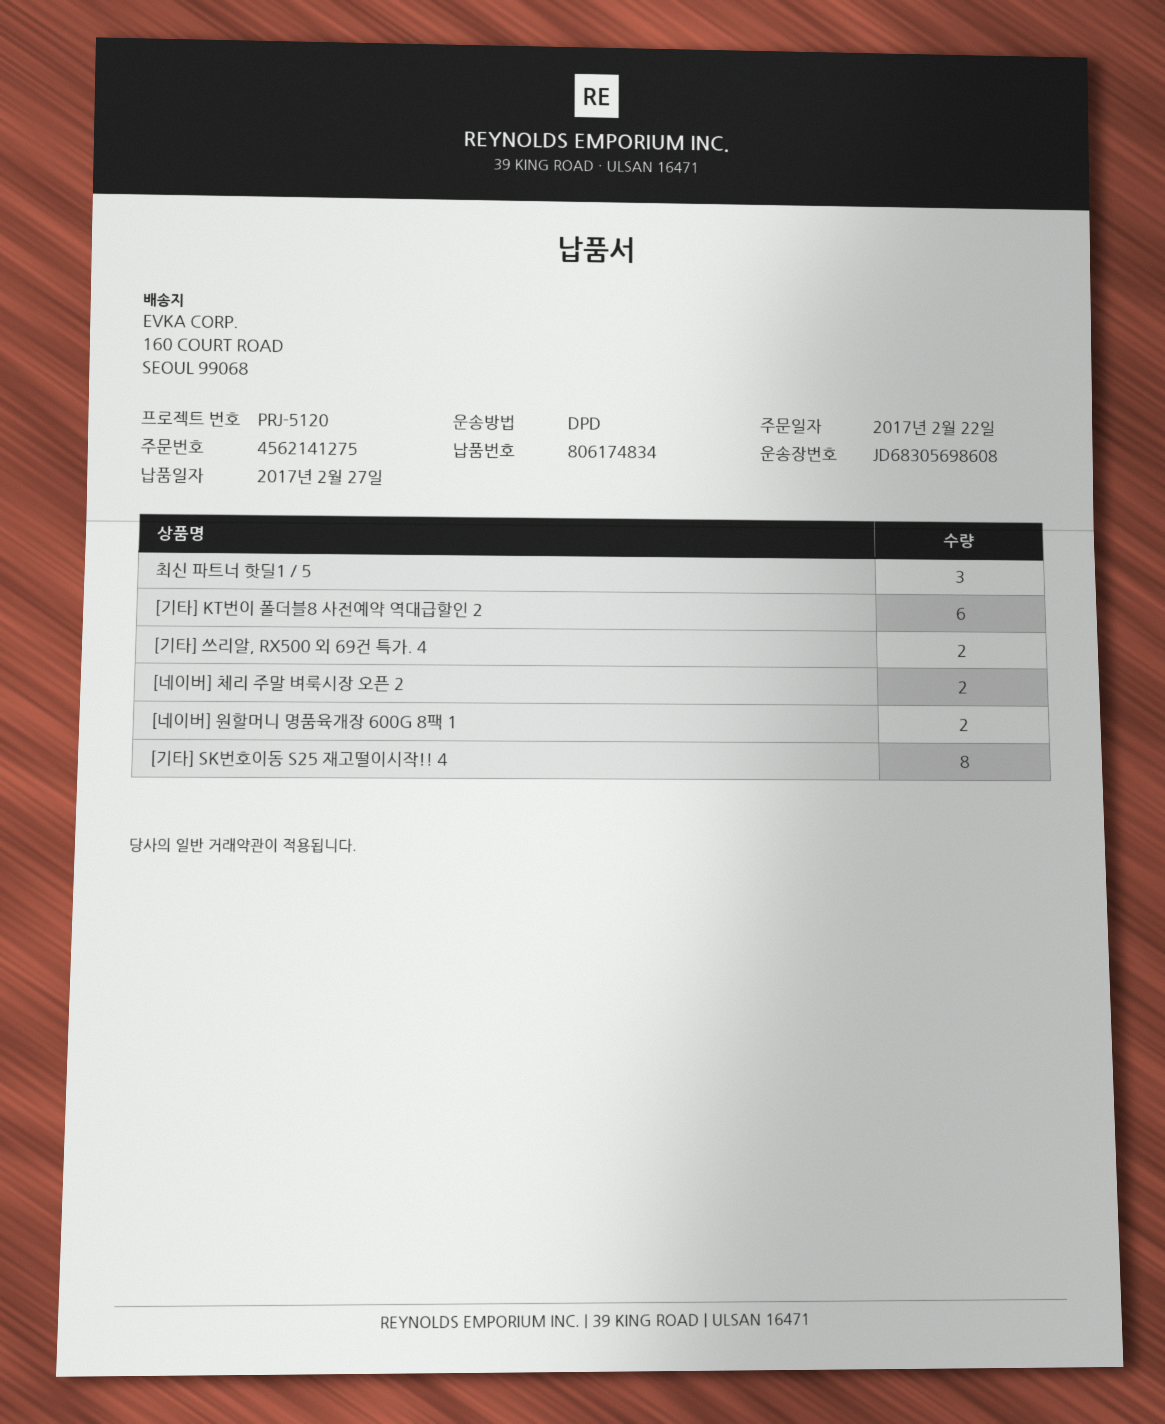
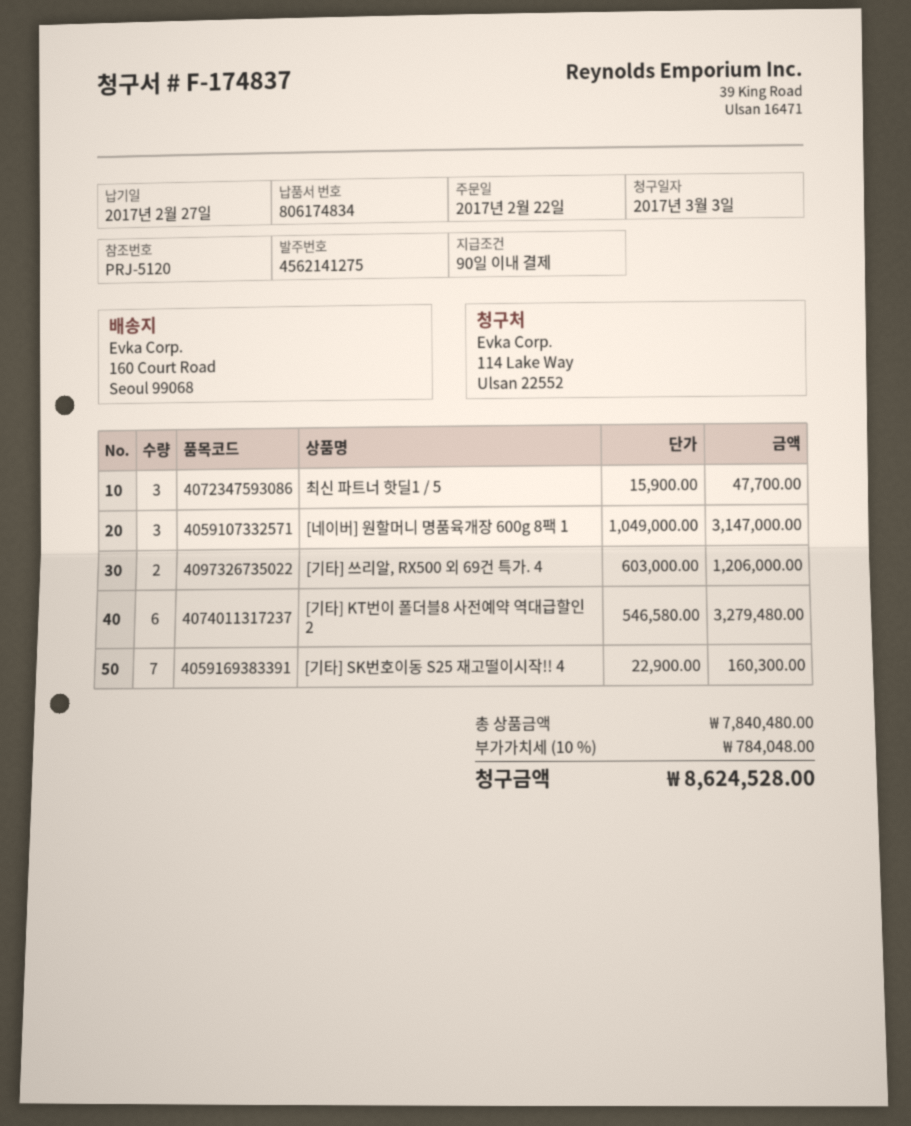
[네이버] 체리 주말 벼룩시장 오픈 2: 2 -> none
[네이버] 원할머니 명품육개장 600G 8팩 1: 2 -> 3
[기타] SK번호이동 S25 재고떨이시작!! 4: 8 -> 7

